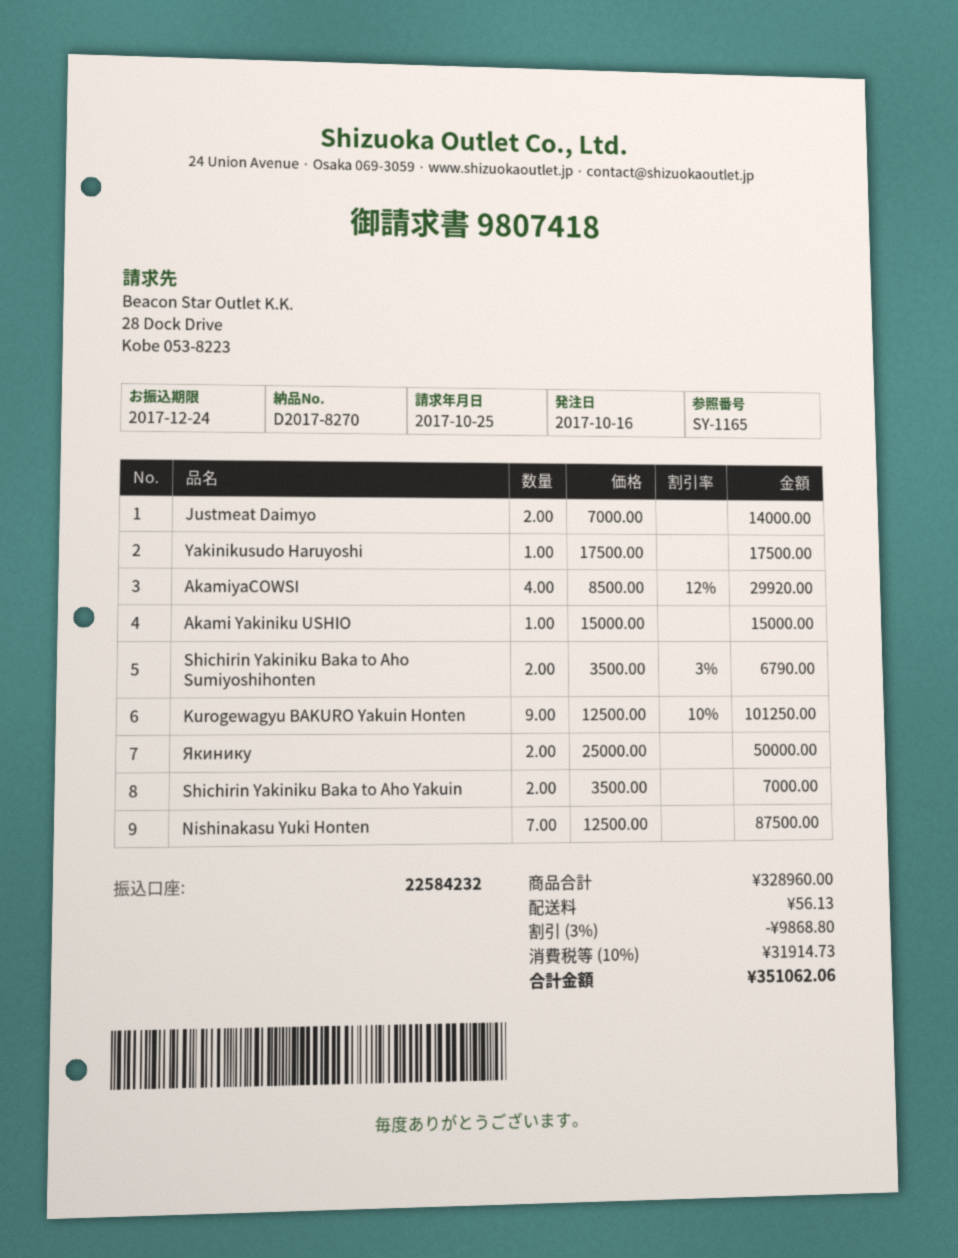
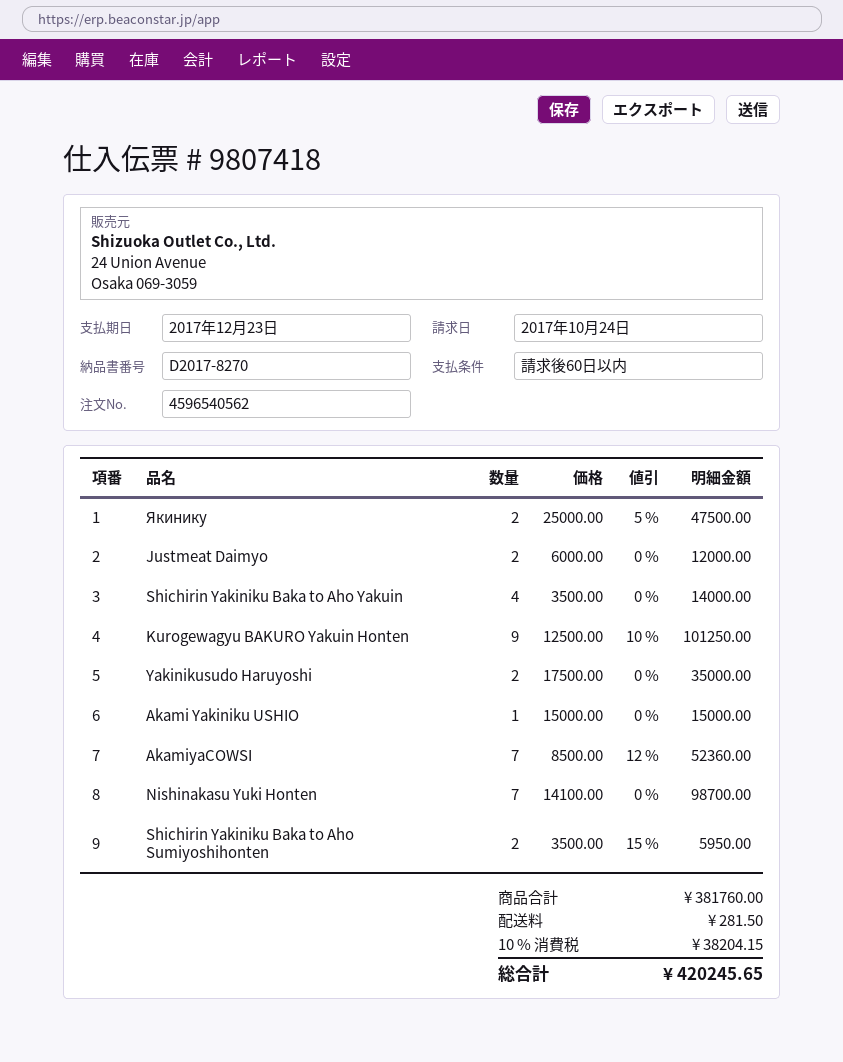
invoice date: 2017-10-25 -> 2017-10-24
due date: 2017-12-24 -> 2017-12-23
Justmeat Daimyo: 2 x 7000.00 = 14000.00 -> 2 x 6000.00 = 12000.00
Yakinikusudo Haruyoshi: 1 x 17500.00 = 17500.00 -> 2 x 17500.00 = 35000.00
AkamiyaCOWSI: 4 x 8500.00 - 12% = 29920.00 -> 7 x 8500.00 - 12% = 52360.00
Shichirin Yakiniku Baka to Aho Sumiyoshihonten: 2 x 3500.00 - 3% = 6790.00 -> 2 x 3500.00 - 15% = 5950.00
Якинику: 2 x 25000.00 = 50000.00 -> 2 x 25000.00 - 5% = 47500.00
Shichirin Yakiniku Baka to Aho Yakuin: 2 x 3500.00 = 7000.00 -> 4 x 3500.00 = 14000.00
Nishinakasu Yuki Honten: 7 x 12500.00 = 87500.00 -> 7 x 14100.00 = 98700.00
subtotal: 328960.00 -> 381760.00
discount: 3% = 9868.80 -> none
shipping: 56.13 -> 281.50
tax: 10% = 31914.73 -> 10% = 38204.15
total: 351062.06 -> 420245.65

